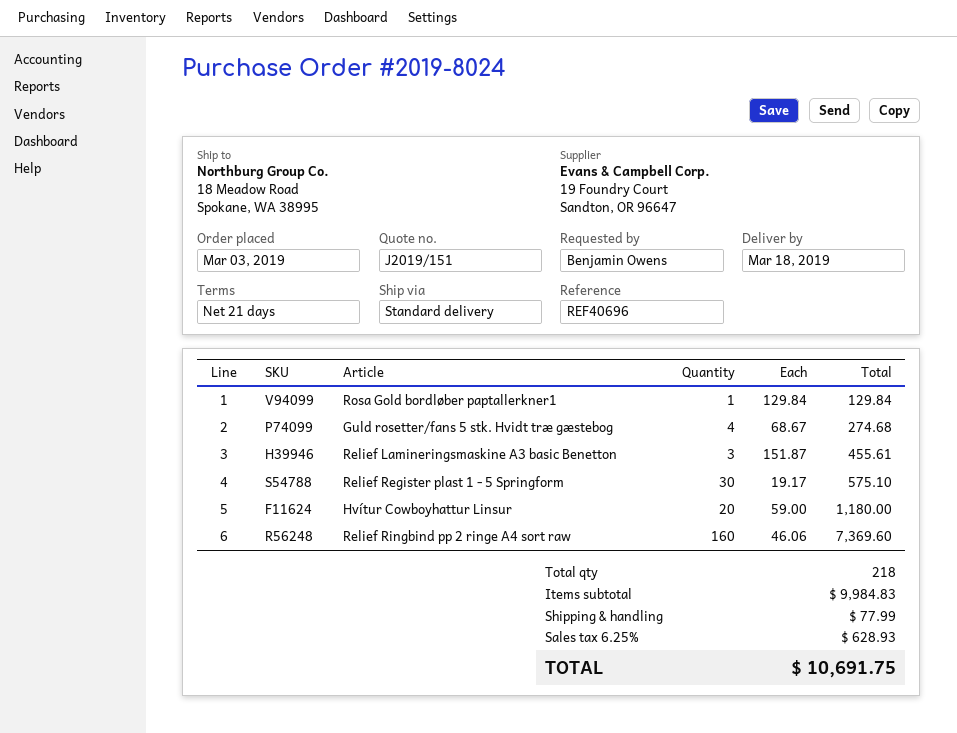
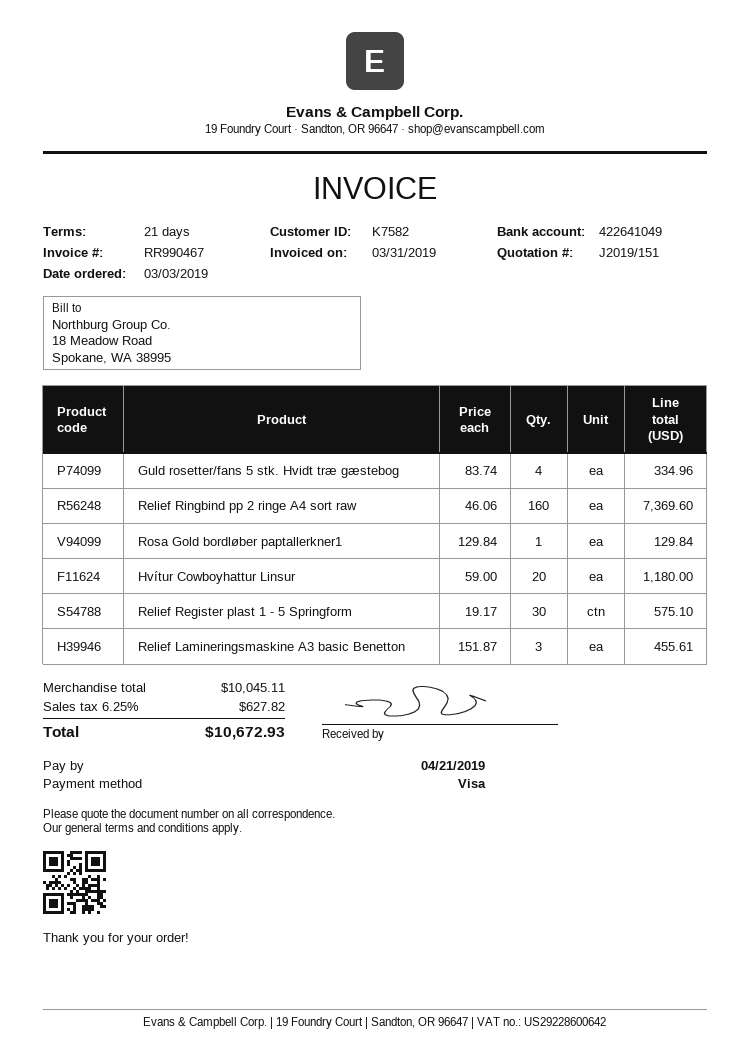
Guld rosetter/fans 5 stk. Hvidt træ gæstebog: 4 x 68.67 = 274.68 -> 4 x 83.74 = 334.96
subtotal: 9984.83 -> 10045.11
shipping: 77.99 -> none
tax: 6.25% = 628.93 -> 6.25% = 627.82
total: 10691.75 -> 10672.93

